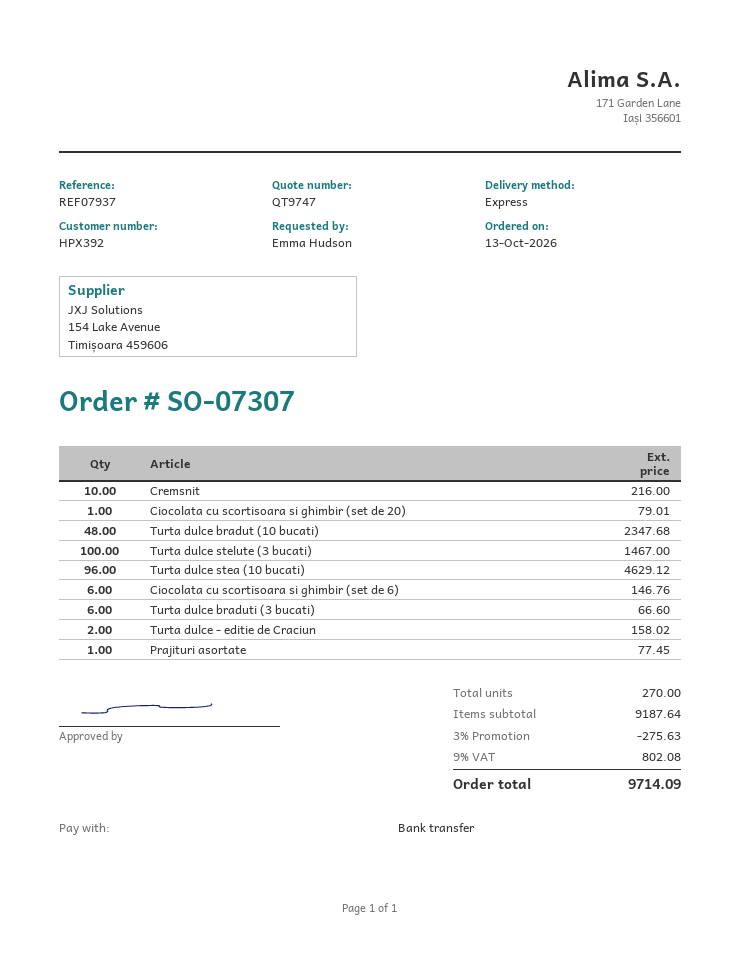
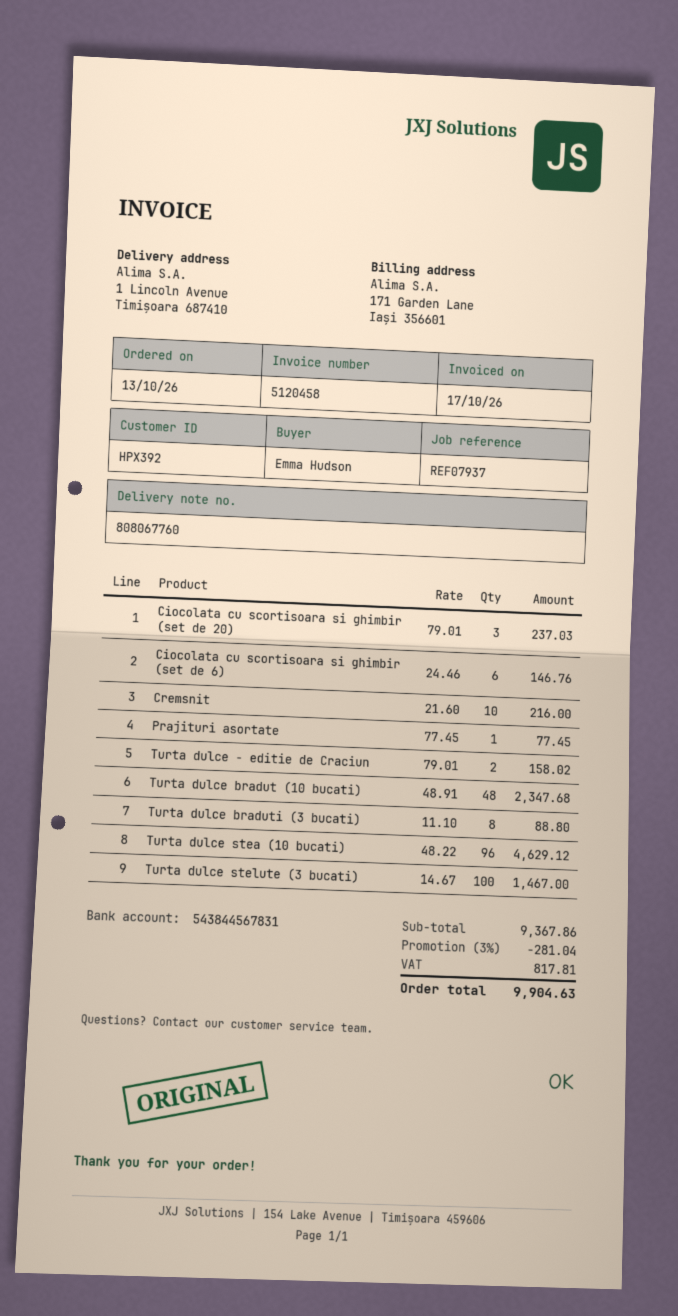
Ciocolata cu scortisoara si ghimbir (set de 20): 1 for 79.01 -> 3 for 237.03
Turta dulce braduti (3 bucati): 6 for 66.60 -> 8 for 88.80
subtotal: 9187.64 -> 9367.86
discount: 3% = 275.63 -> 3% = 281.04
tax: 802.08 -> 817.81
total: 9714.09 -> 9904.63

